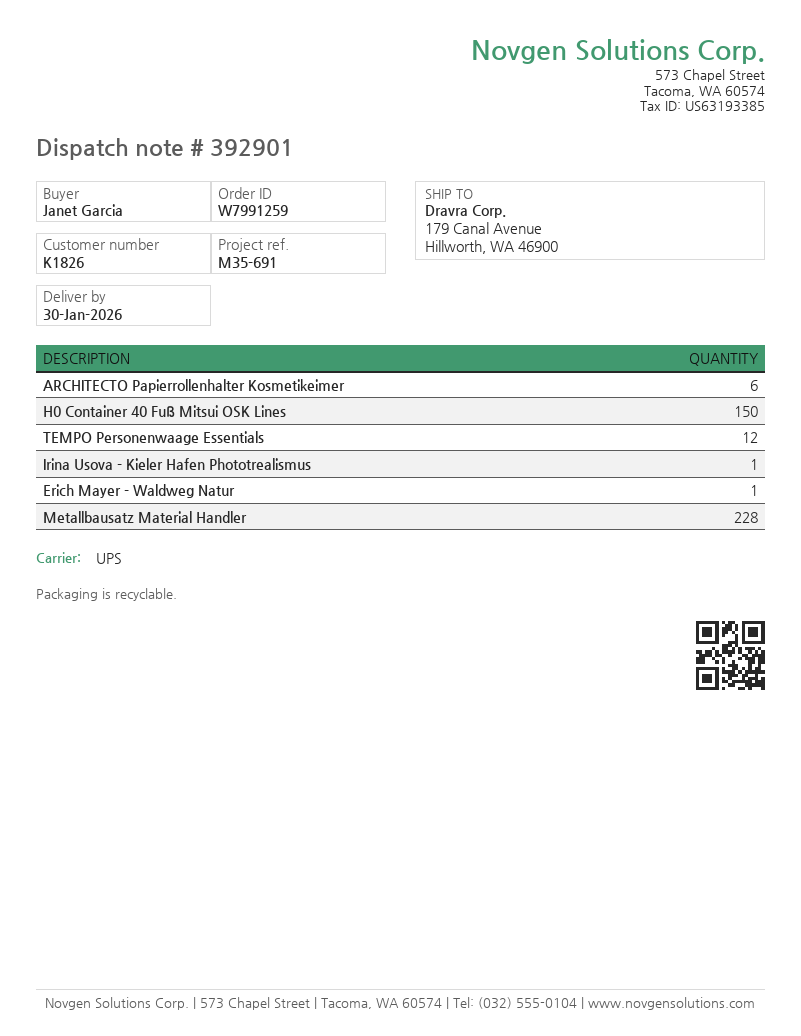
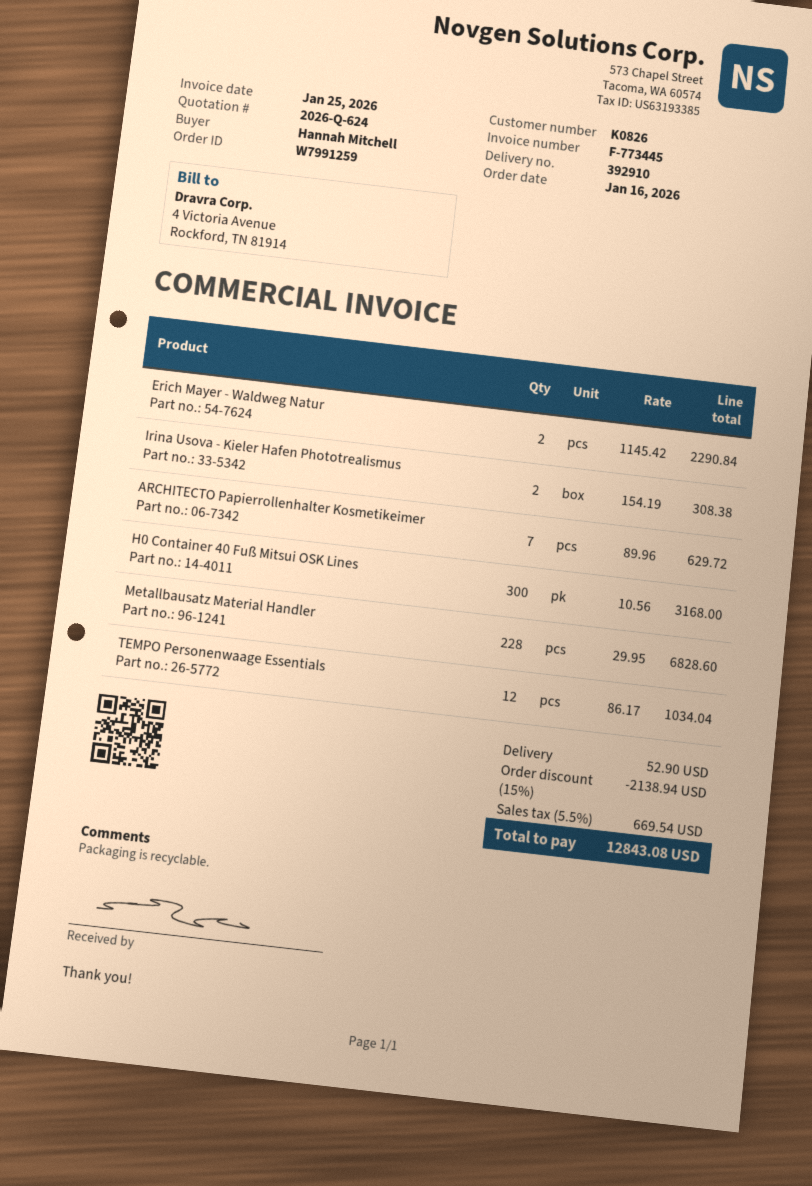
delivery note number: 392901 -> 392910
customer number: K1826 -> K0826
ordered by: Janet Garcia -> Hannah Mitchell
ARCHITECTO Papierrollenhalter Kosmetikeimer: 6 -> 7
H0 Container 40 Fuß Mitsui OSK Lines: 150 -> 300
Irina Usova - Kieler Hafen Phototrealismus: 1 -> 2
Erich Mayer - Waldweg Natur: 1 -> 2

